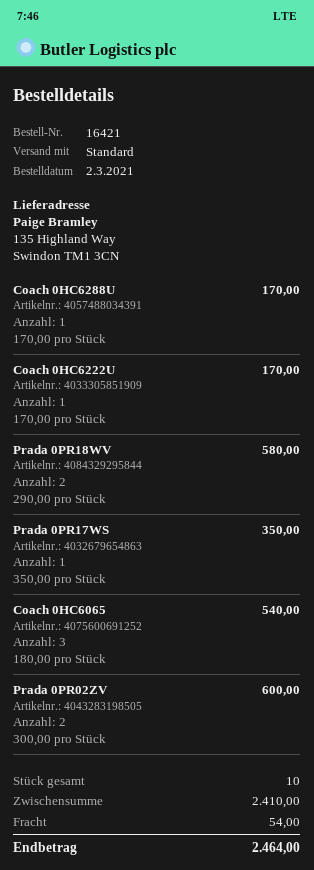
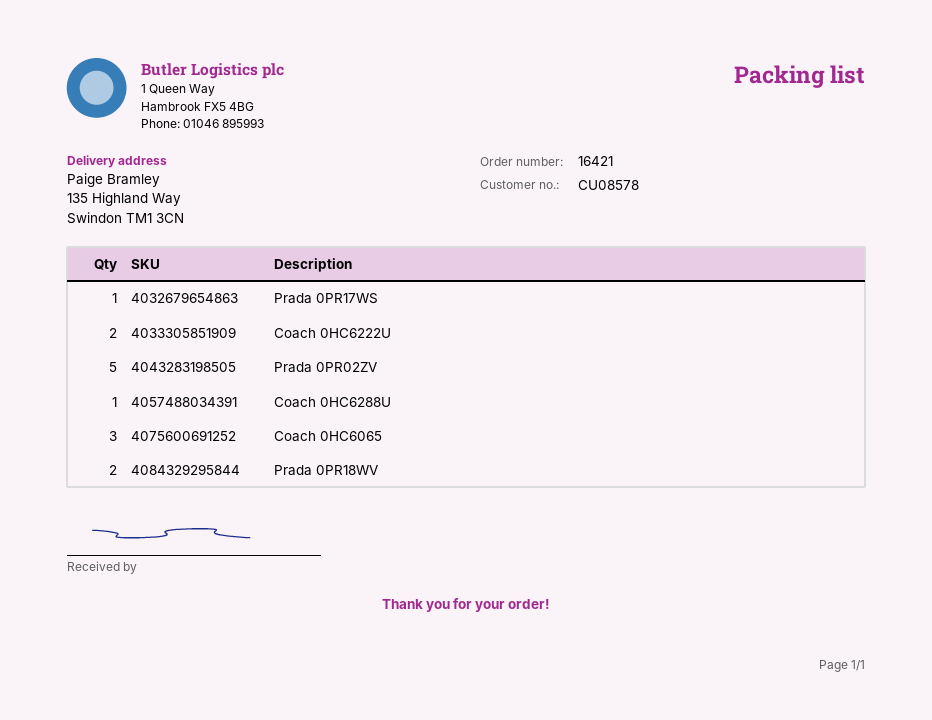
Coach 0HC6222U: 1 -> 2
Prada 0PR02ZV: 2 -> 5

